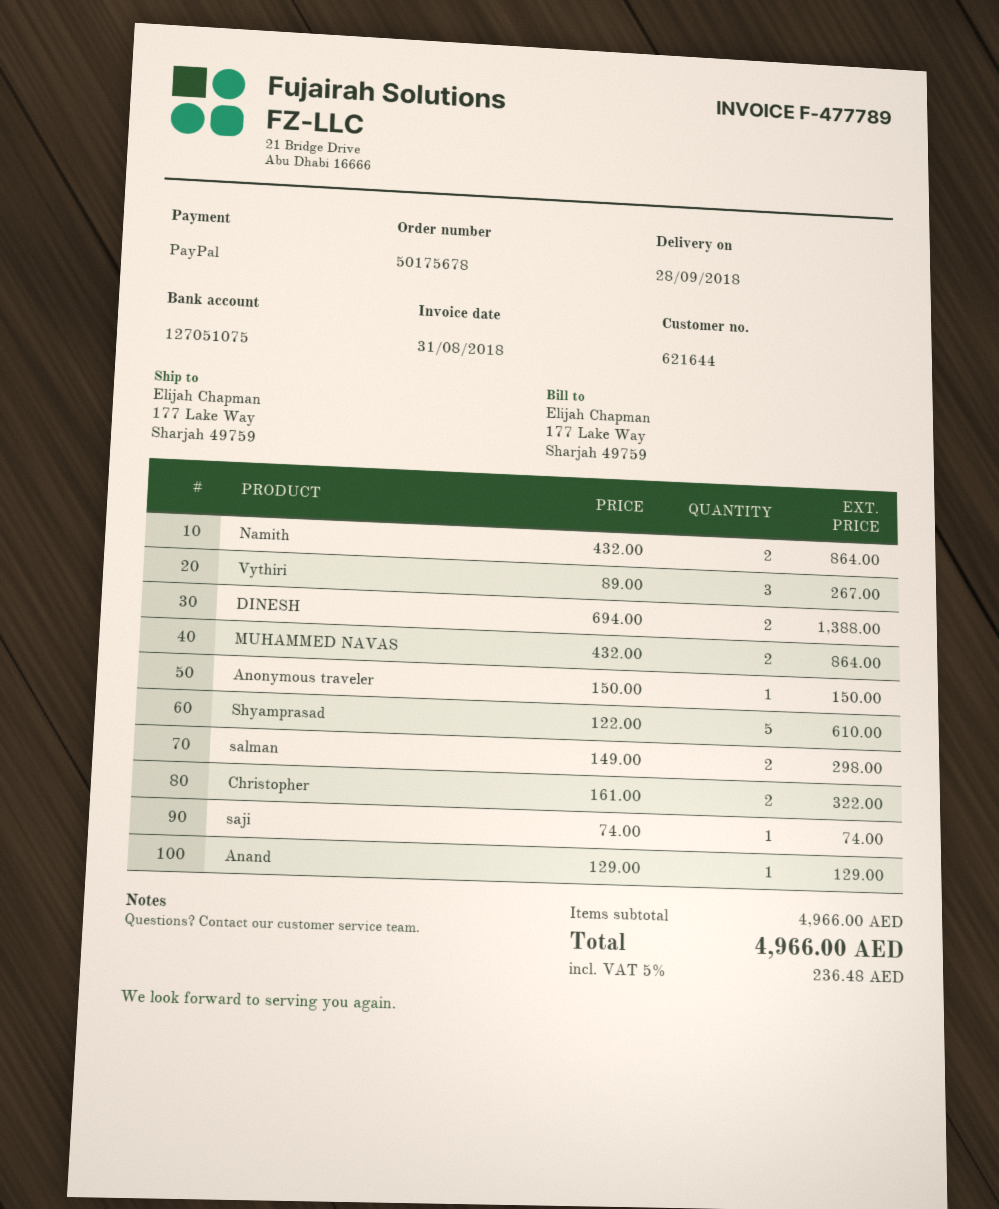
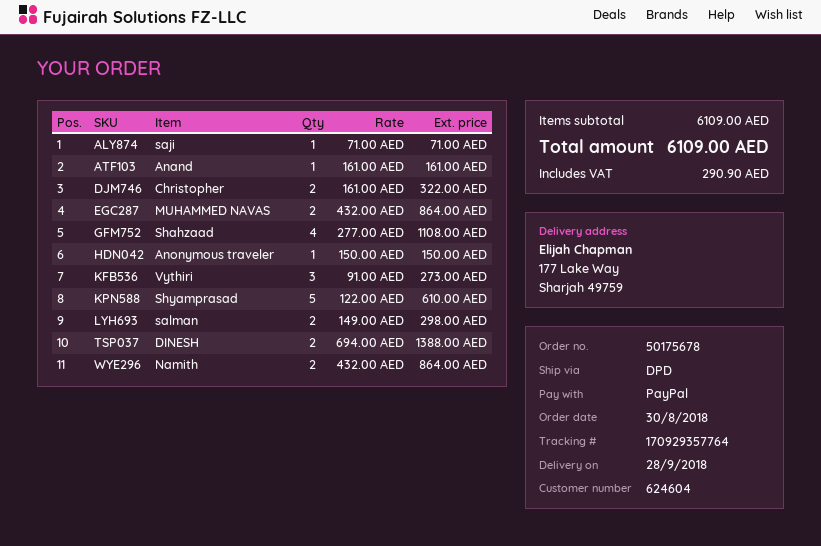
customer number: 621644 -> 624604
Vythiri: 3 x 89.00 = 267.00 -> 3 x 91.00 = 273.00
saji: 1 x 74.00 = 74.00 -> 1 x 71.00 = 71.00
Anand: 1 x 129.00 = 129.00 -> 1 x 161.00 = 161.00
Shahzaad: none -> 4 x 277.00 = 1108.00
subtotal: 4966.00 -> 6109.00
tax: 236.48 -> 290.90
total: 4966.00 -> 6109.00

